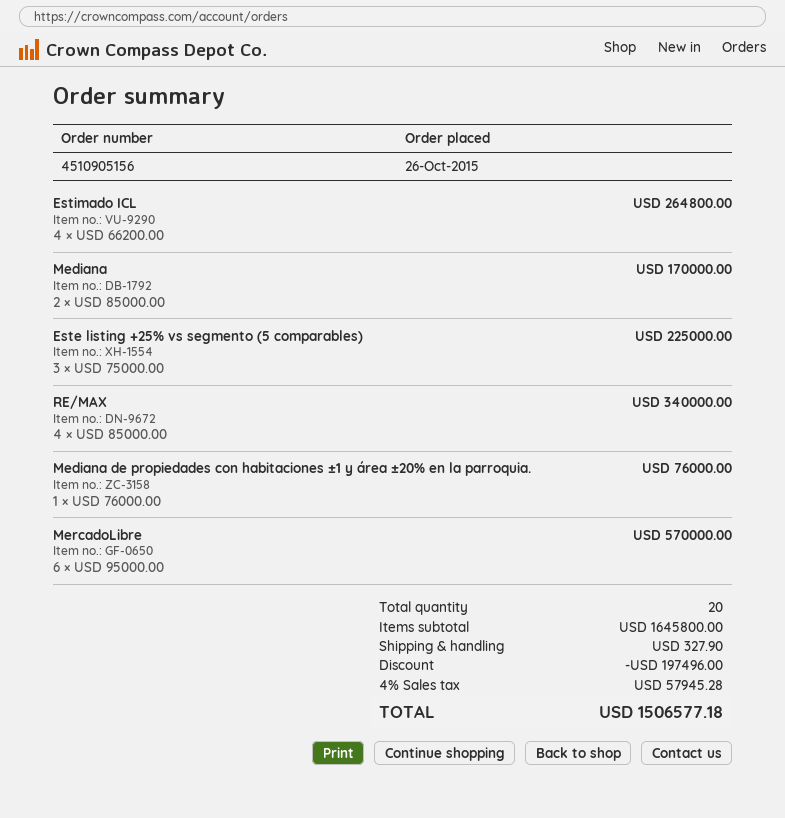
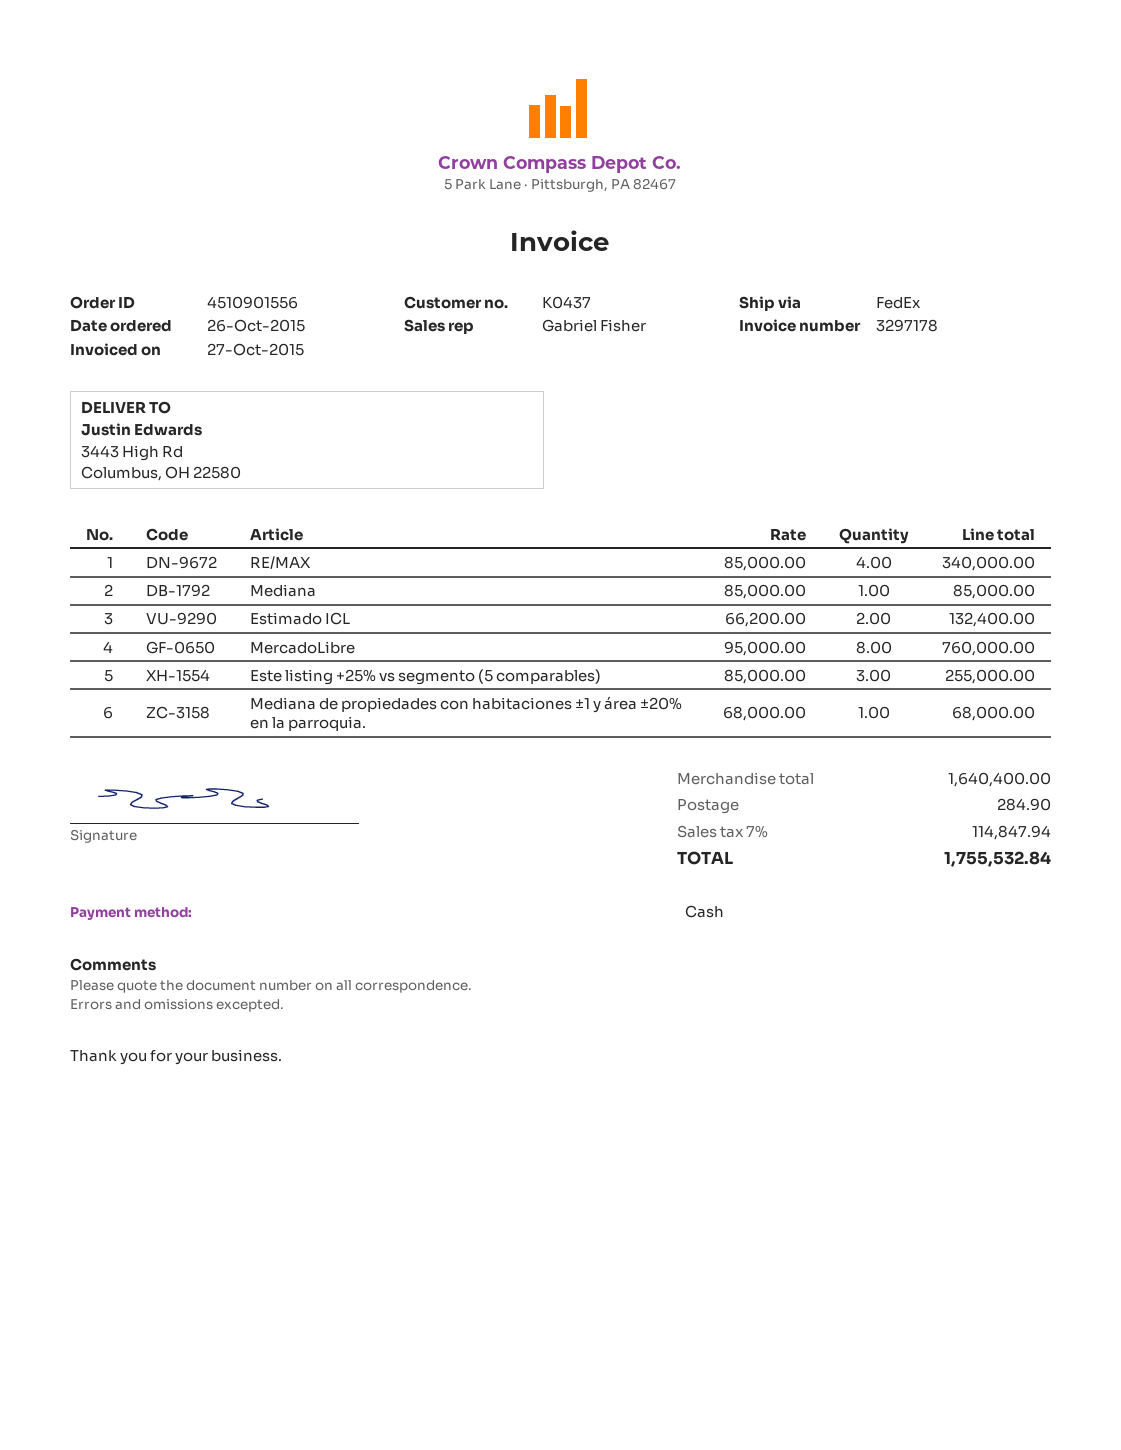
order number: 4510905156 -> 4510901556
Estimado ICL: 4 x 66200.00 = 264800.00 -> 2 x 66200.00 = 132400.00
Mediana: 2 x 85000.00 = 170000.00 -> 1 x 85000.00 = 85000.00
Este listing +25% vs segmento (5 comparables): 3 x 75000.00 = 225000.00 -> 3 x 85000.00 = 255000.00
Mediana de propiedades con habitaciones ±1 y área ±20% en la parroquia.: 1 x 76000.00 = 76000.00 -> 1 x 68000.00 = 68000.00
MercadoLibre: 6 x 95000.00 = 570000.00 -> 8 x 95000.00 = 760000.00
subtotal: 1645800.00 -> 1640400.00
discount: 197496.00 -> none
shipping: 327.90 -> 284.90
tax: 4% = 57945.28 -> 7% = 114847.94
total: 1506577.18 -> 1755532.84

